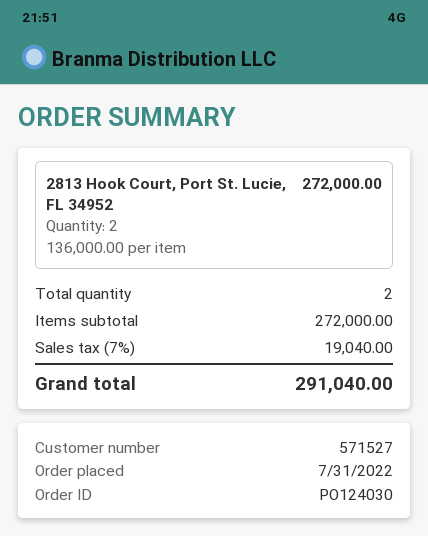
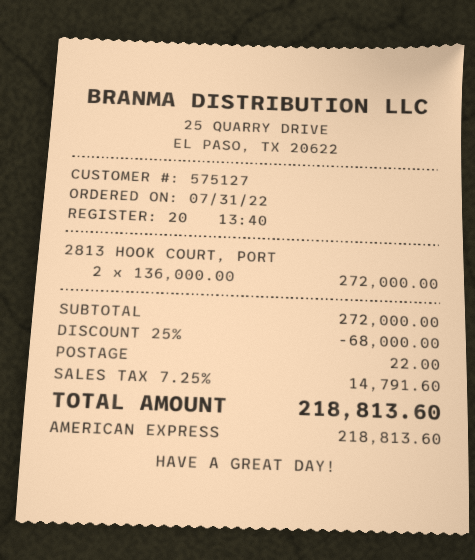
customer number: 571527 -> 575127
discount: none -> 25% = 68000.00
shipping: none -> 22.00
tax: 7% = 19040.00 -> 7.25% = 14791.60
total: 291040.00 -> 218813.60

